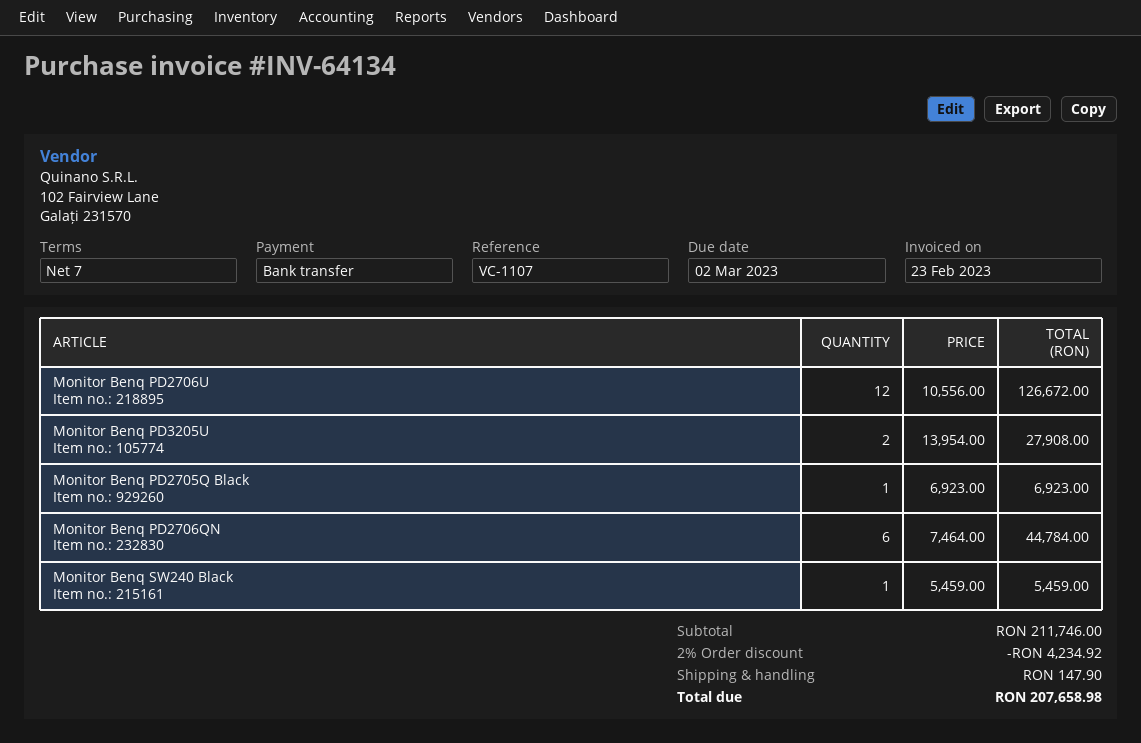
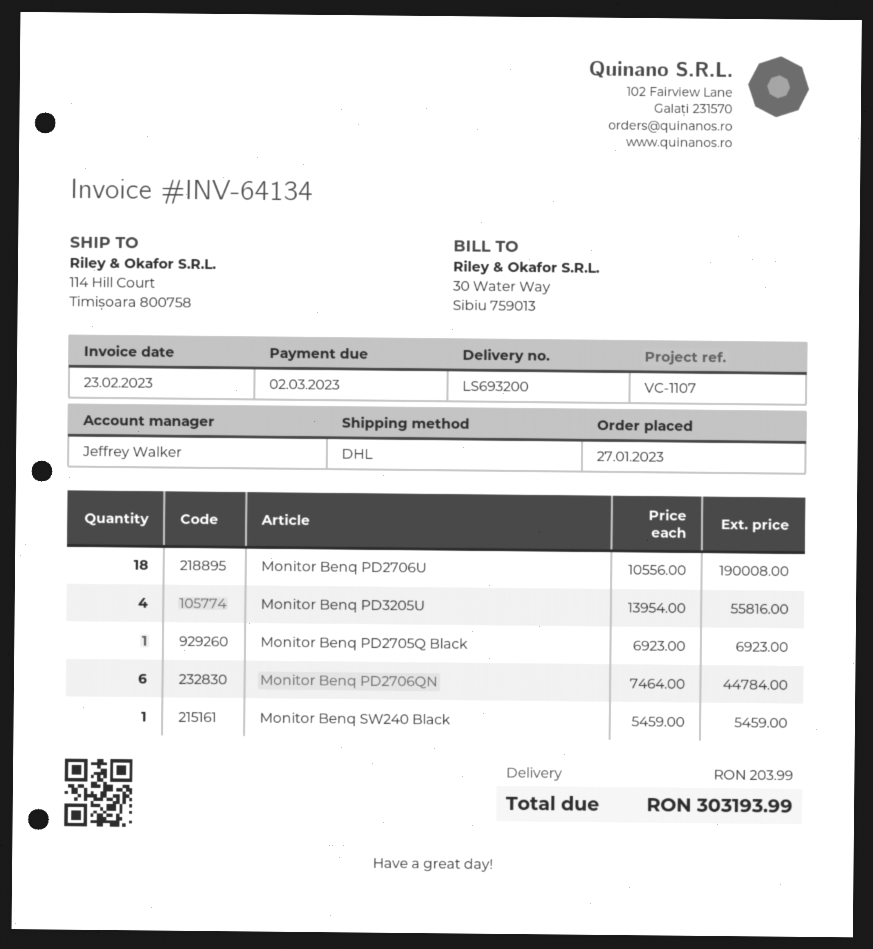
Monitor Benq PD2706U: 12 x 10556.00 = 126672.00 -> 18 x 10556.00 = 190008.00
Monitor Benq PD3205U: 2 x 13954.00 = 27908.00 -> 4 x 13954.00 = 55816.00
discount: 2% = 4234.92 -> none
shipping: 147.90 -> 203.99
total: 207658.98 -> 303193.99

